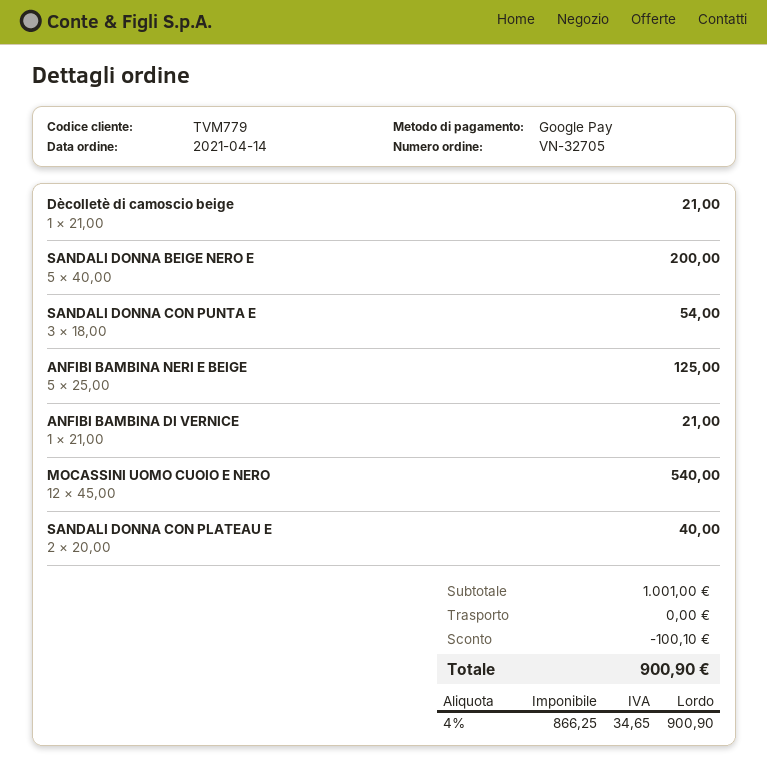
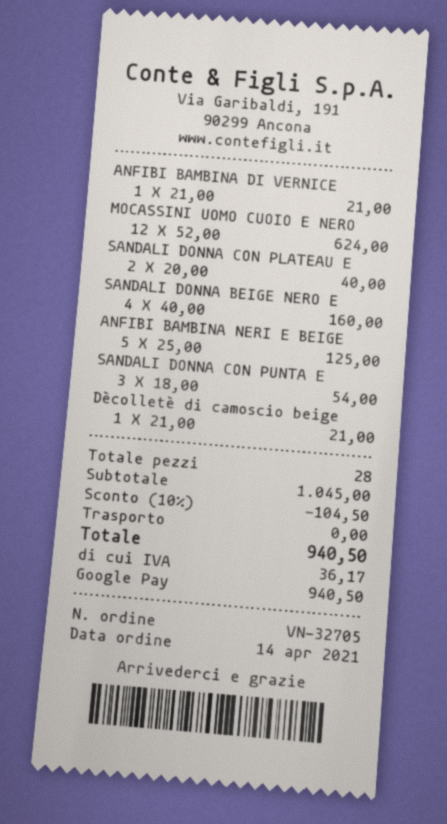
SANDALI DONNA BEIGE NERO E: 5 x 40.00 = 200.00 -> 4 x 40.00 = 160.00
MOCASSINI UOMO CUOIO E NERO: 12 x 45.00 = 540.00 -> 12 x 52.00 = 624.00
subtotal: 1001.00 -> 1045.00
discount: 100.10 -> 104.50
tax: 34.65 -> 36.17
total: 900.90 -> 940.50

